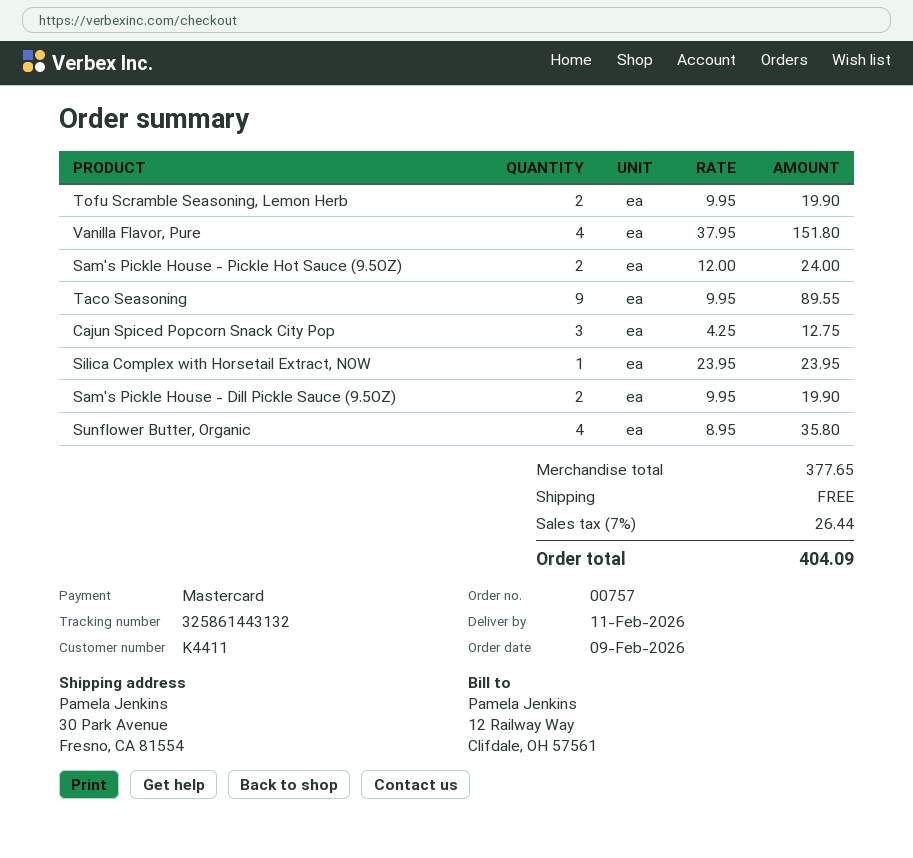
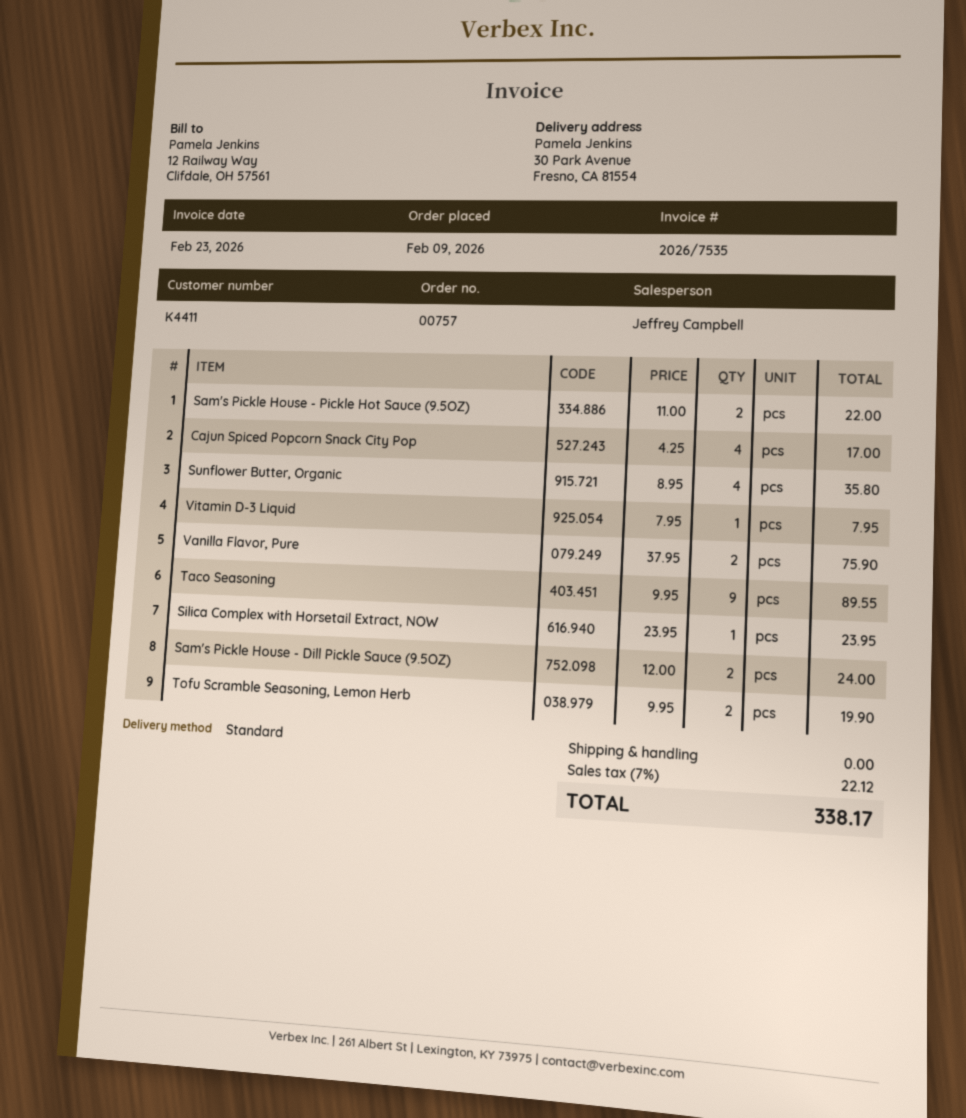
Vanilla Flavor, Pure: 4 x 37.95 = 151.80 -> 2 x 37.95 = 75.90
Sam's Pickle House - Pickle Hot Sauce (9.5OZ): 2 x 12.00 = 24.00 -> 2 x 11.00 = 22.00
Cajun Spiced Popcorn Snack City Pop: 3 x 4.25 = 12.75 -> 4 x 4.25 = 17.00
Sam's Pickle House - Dill Pickle Sauce (9.5OZ): 2 x 9.95 = 19.90 -> 2 x 12.00 = 24.00
Vitamin D-3 Liquid: none -> 1 x 7.95 = 7.95
tax: 7% = 26.44 -> 7% = 22.12
total: 404.09 -> 338.17

